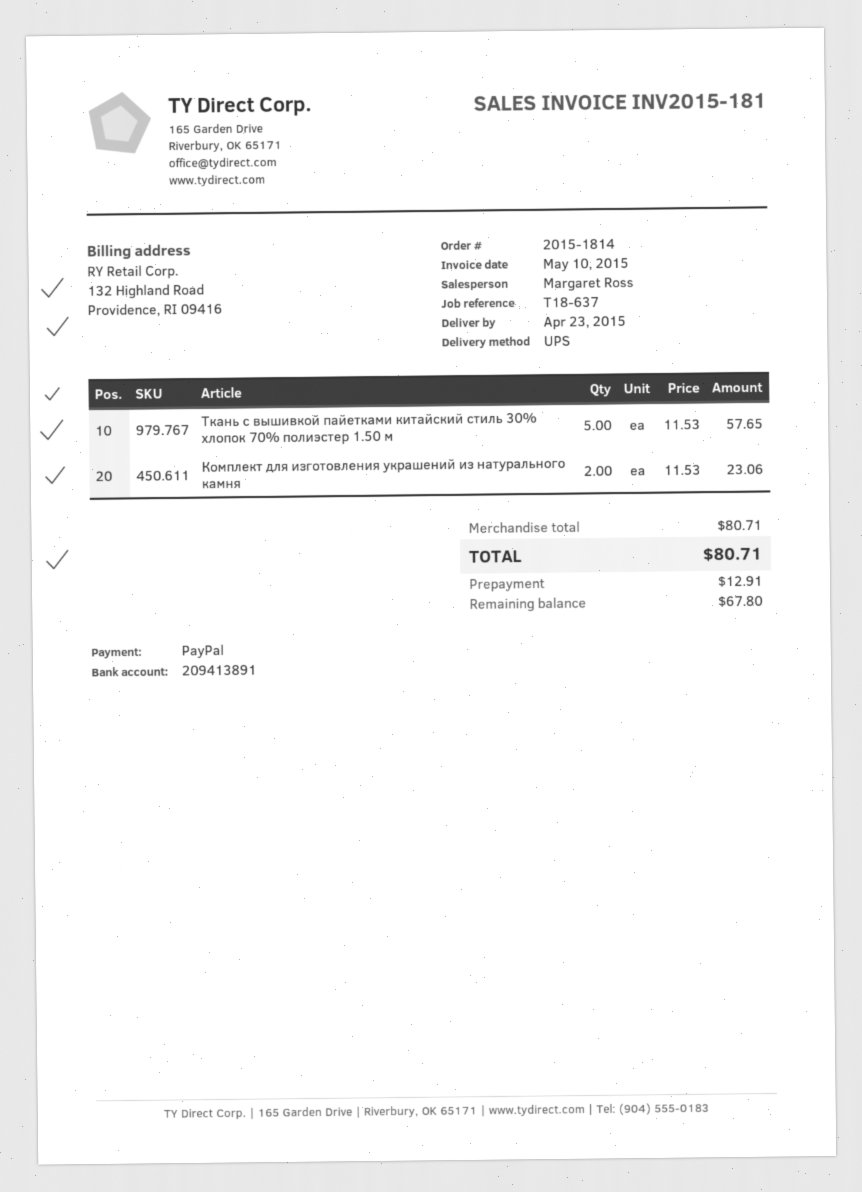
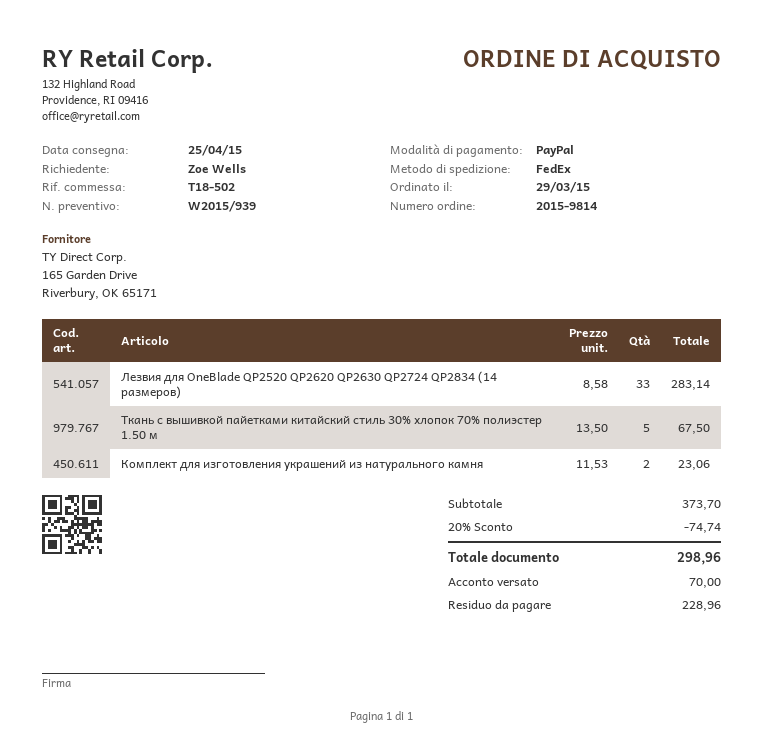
order number: 2015-1814 -> 2015-9814
delivery date: 2015-04-23 -> 2015-04-25
reference: T18-637 -> T18-502
shipping method: UPS -> FedEx
Ткань с вышивкой пайетками китайский стиль 30% хлопок 70% полиэстер 1.50 м: 5 x 11.53 = 57.65 -> 5 x 13.50 = 67.50
Лезвия для OneBlade QP2520 QP2620 QP2630 QP2724 QP2834 (14 размеров): none -> 33 x 8.58 = 283.14
subtotal: 80.71 -> 373.70
discount: none -> 20% = 74.74
total: 80.71 -> 298.96
deposit: 12.91 -> 70.00
balance: 67.80 -> 228.96

